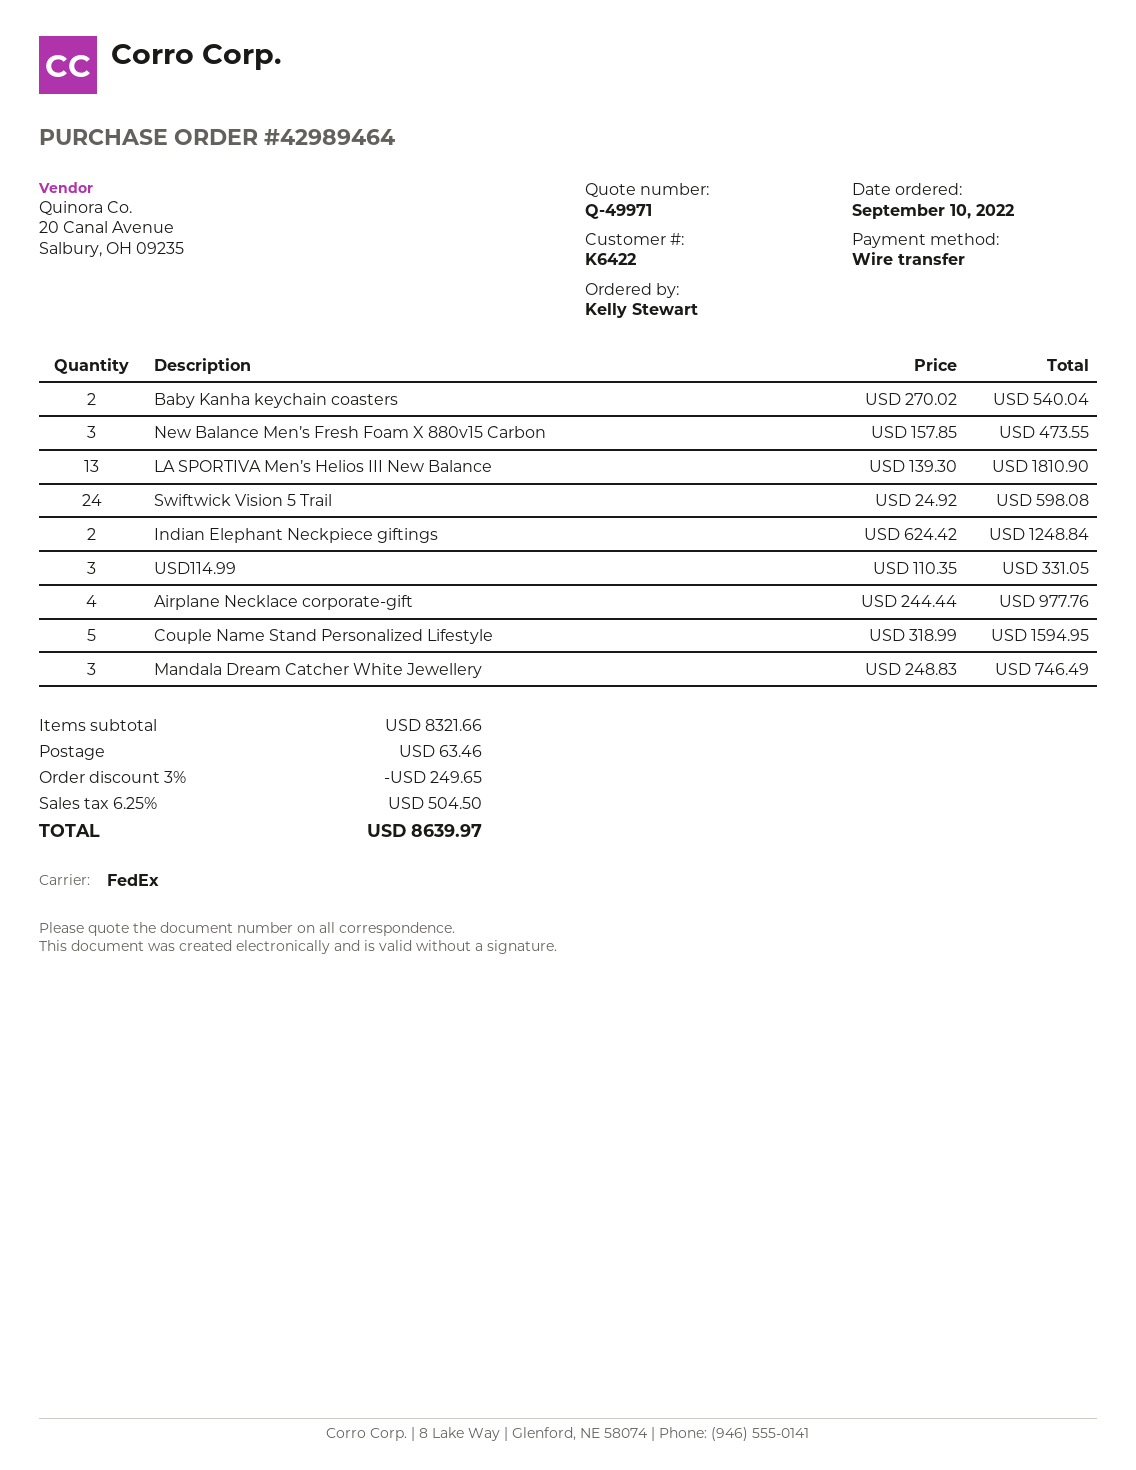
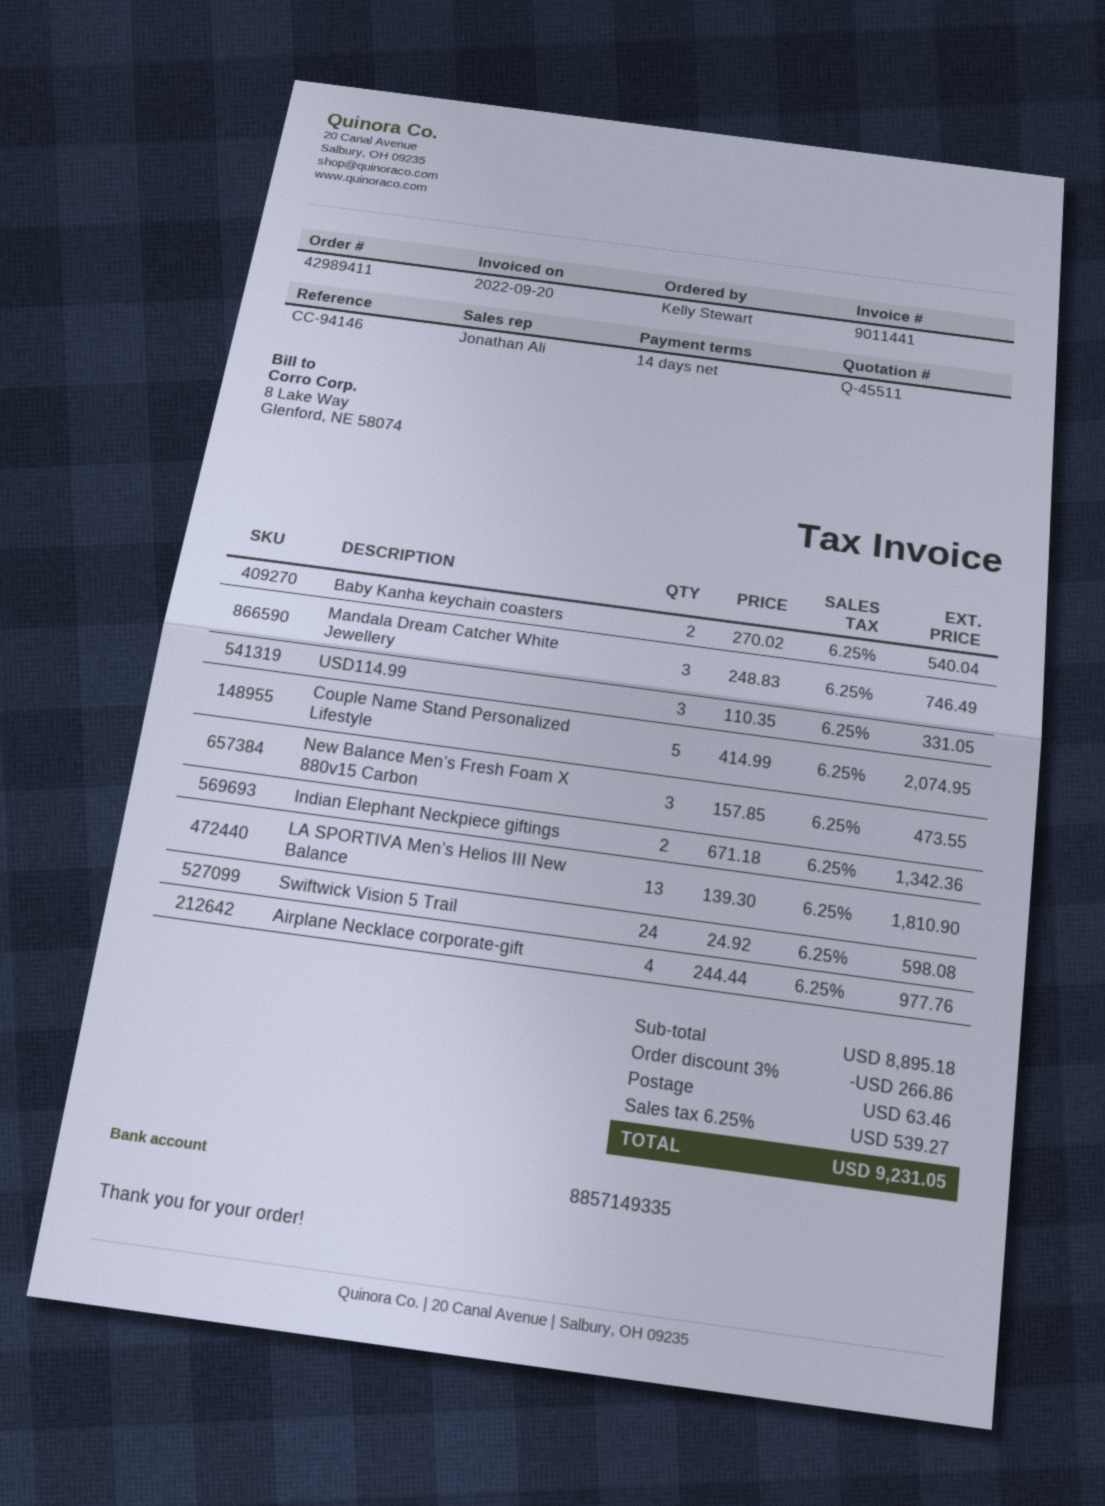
quote number: Q-49971 -> Q-45511
order number: 42989464 -> 42989411
Indian Elephant Neckpiece giftings: 2 x 624.42 = 1248.84 -> 2 x 671.18 = 1342.36
Couple Name Stand Personalized Lifestyle: 5 x 318.99 = 1594.95 -> 5 x 414.99 = 2074.95
subtotal: 8321.66 -> 8895.18
discount: 3% = 249.65 -> 3% = 266.86
tax: 6.25% = 504.50 -> 6.25% = 539.27
total: 8639.97 -> 9231.05

